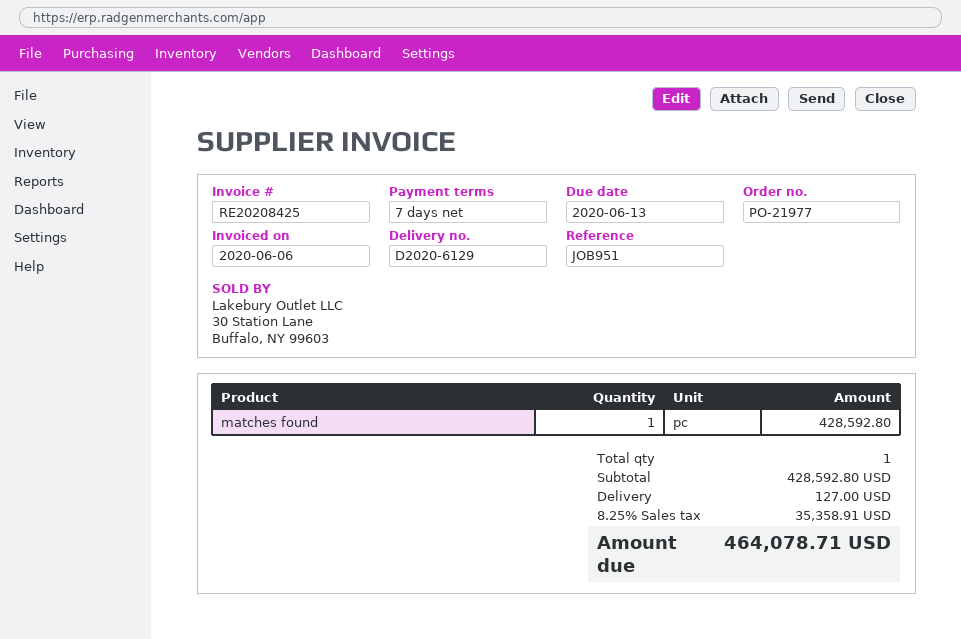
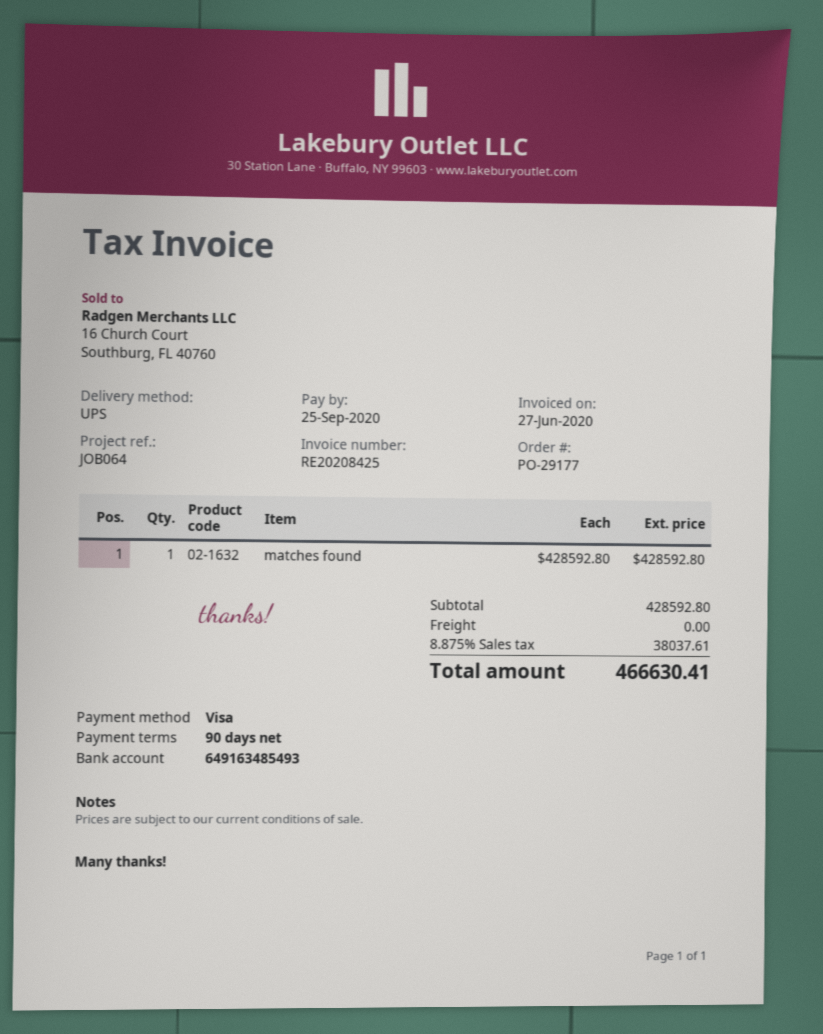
order number: PO-21977 -> PO-29177
invoice date: 2020-06-06 -> 2020-06-27
payment terms: 7 days -> 90 days
due date: 2020-06-13 -> 2020-09-25
reference: JOB951 -> JOB064
shipping: 127.00 -> 0.00
tax: 8.25% = 35358.91 -> 8.875% = 38037.61
total: 464078.71 -> 466630.41

